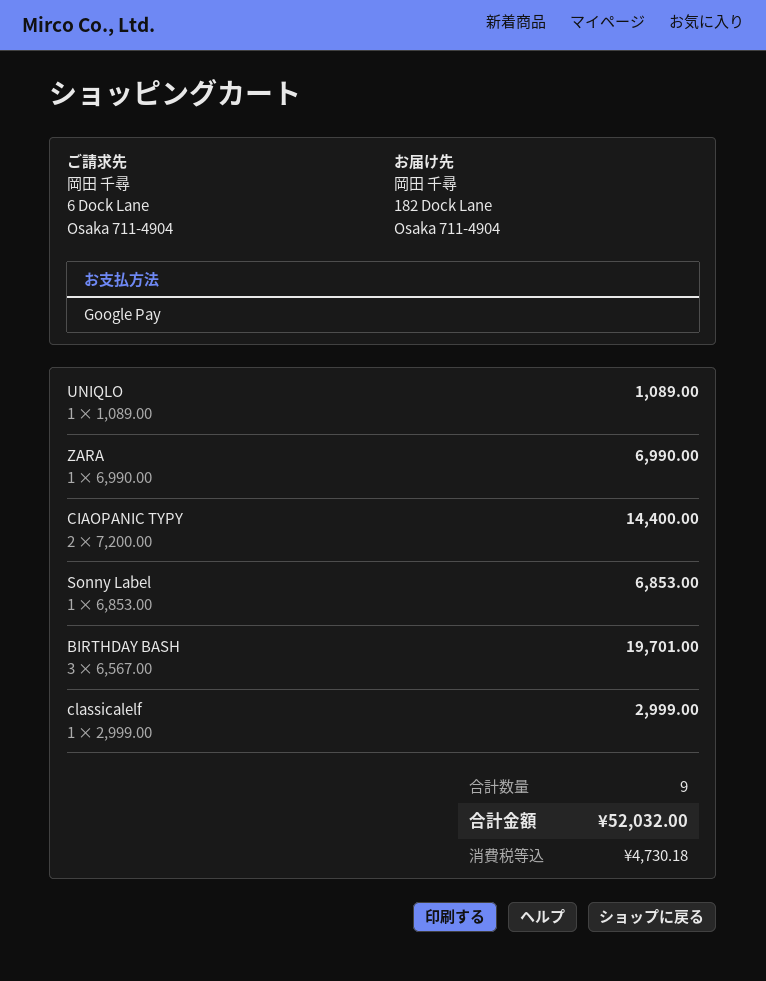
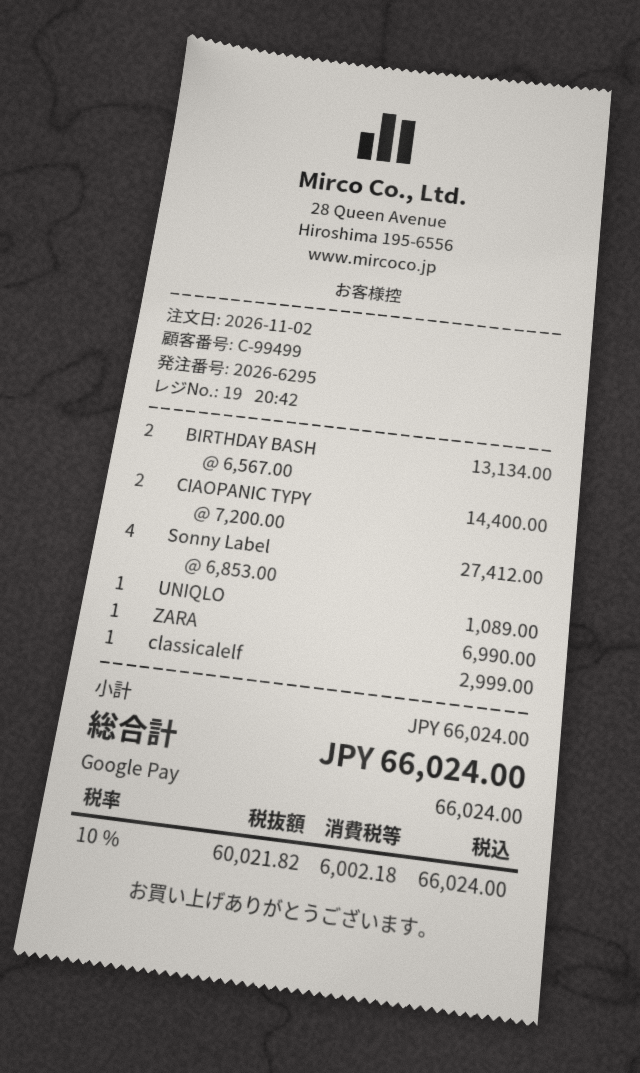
Sonny Label: 1 x 6853.00 = 6853.00 -> 4 x 6853.00 = 27412.00
BIRTHDAY BASH: 3 x 6567.00 = 19701.00 -> 2 x 6567.00 = 13134.00
tax: 4730.18 -> 6002.18
total: 52032.00 -> 66024.00

